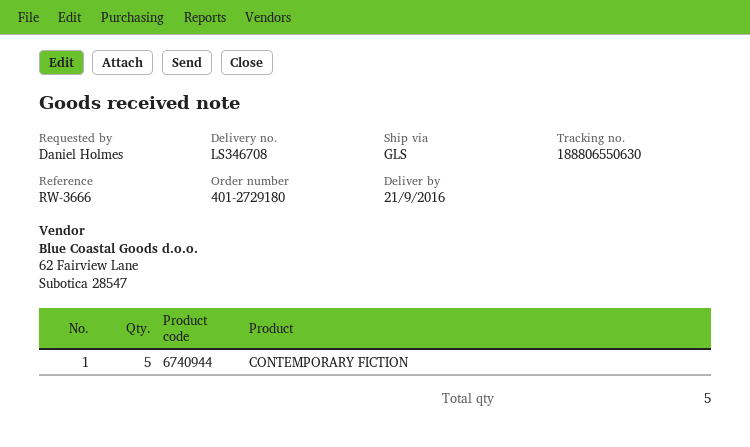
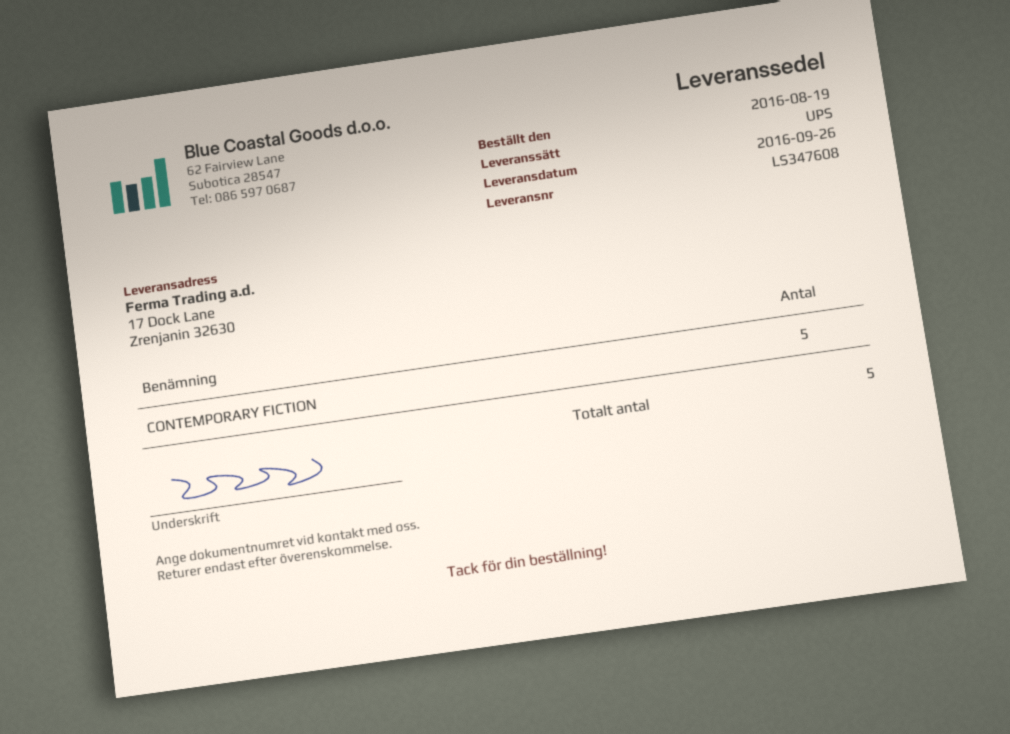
delivery note number: LS346708 -> LS347608
delivery date: 2016-09-21 -> 2016-09-26
shipping method: GLS -> UPS

